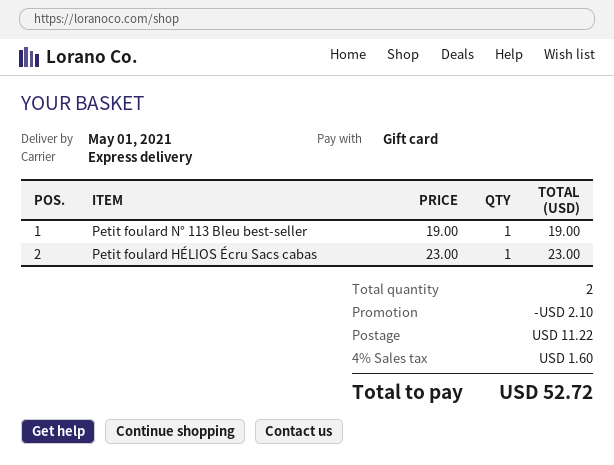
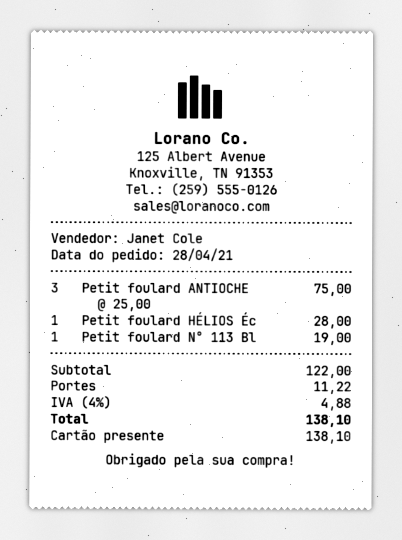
Petit foulard HÉLIOS Écru Sacs cabas: 1 x 23.00 = 23.00 -> 1 x 28.00 = 28.00
Petit foulard ANTIOCHE: none -> 3 x 25.00 = 75.00
discount: 2.10 -> none
tax: 4% = 1.60 -> 4% = 4.88
total: 52.72 -> 138.10

